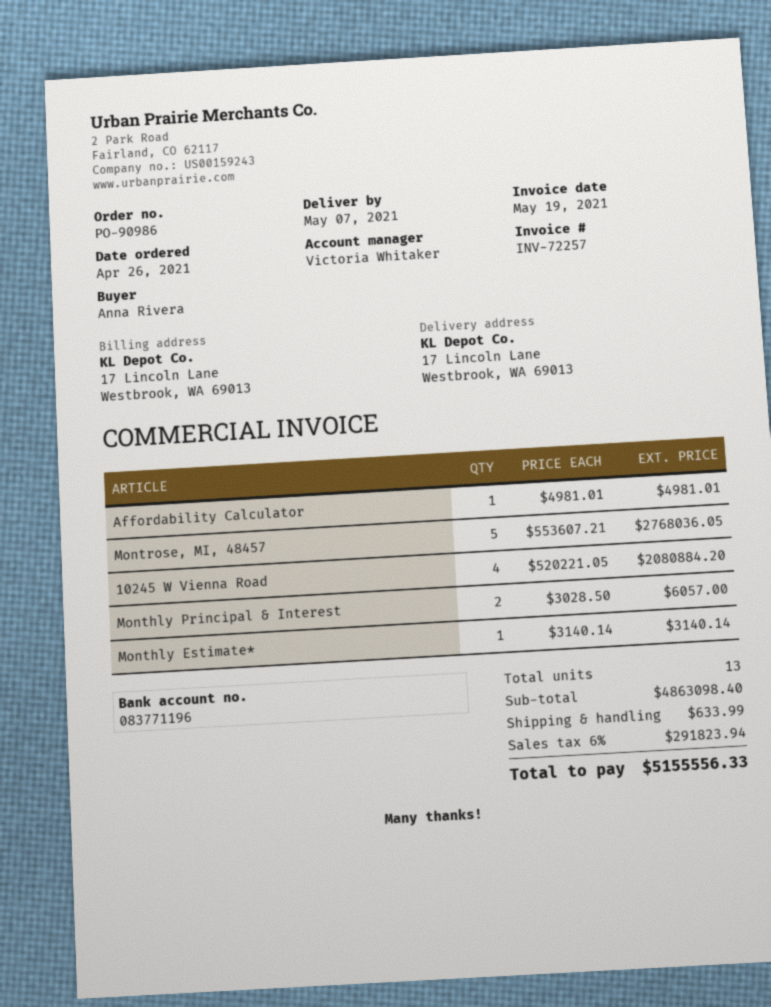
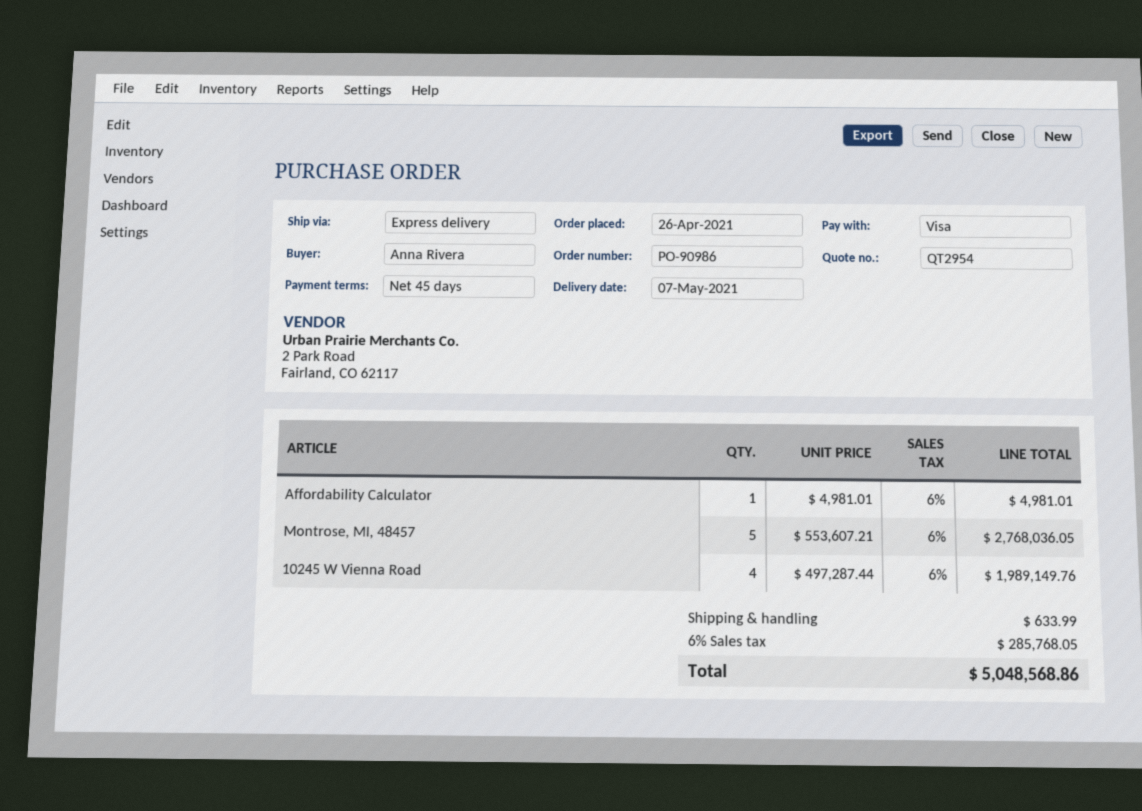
10245 W Vienna Road: 4 x 520221.05 = 2080884.20 -> 4 x 497287.44 = 1989149.76
Monthly Principal & Interest: 2 x 3028.50 = 6057.00 -> none
Monthly Estimate*: 1 x 3140.14 = 3140.14 -> none
tax: 6% = 291823.94 -> 6% = 285768.05
total: 5155556.33 -> 5048568.86

